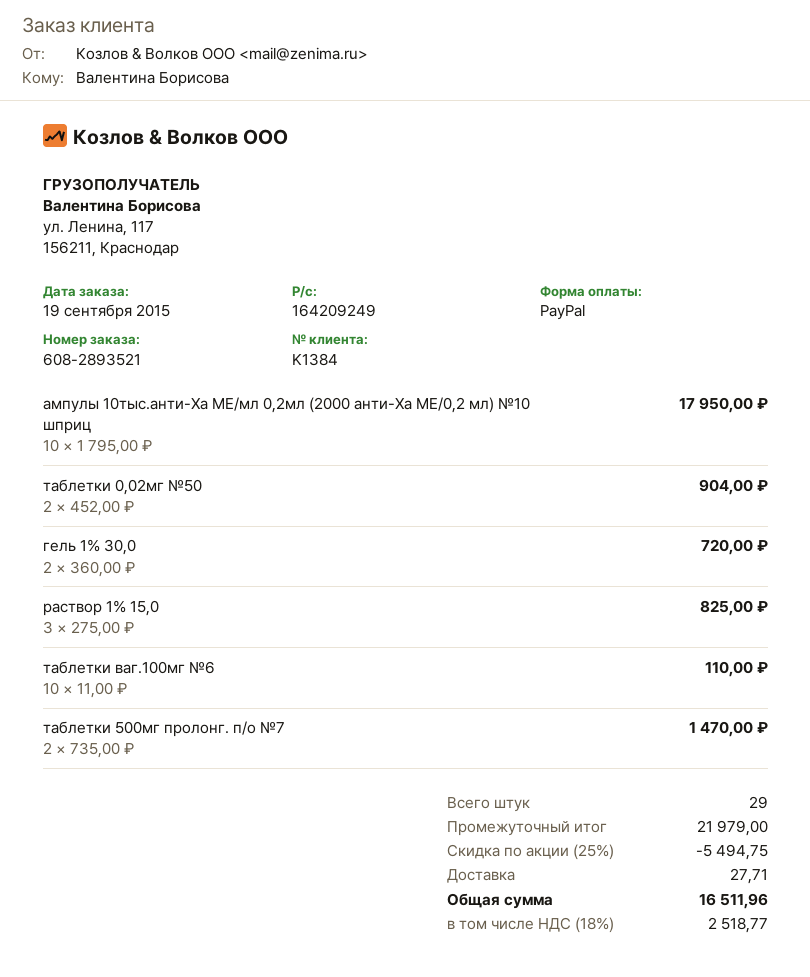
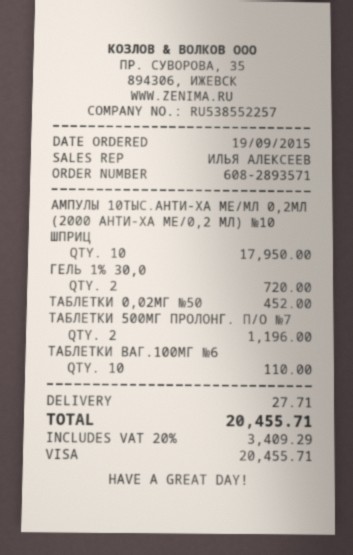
order number: 608-2893521 -> 608-2893571
payment method: PayPal -> Visa
таблетки 0,02мг №50: 2 for 904.00 -> 1 for 452.00
раствор 1% 15,0: 3 for 825.00 -> none
таблетки 500мг пролонг. п/о №7: 2 for 1470.00 -> 2 for 1196.00
discount: 25% = 5494.75 -> none
tax: 18% = 2518.77 -> 20% = 3409.29
total: 16511.96 -> 20455.71

